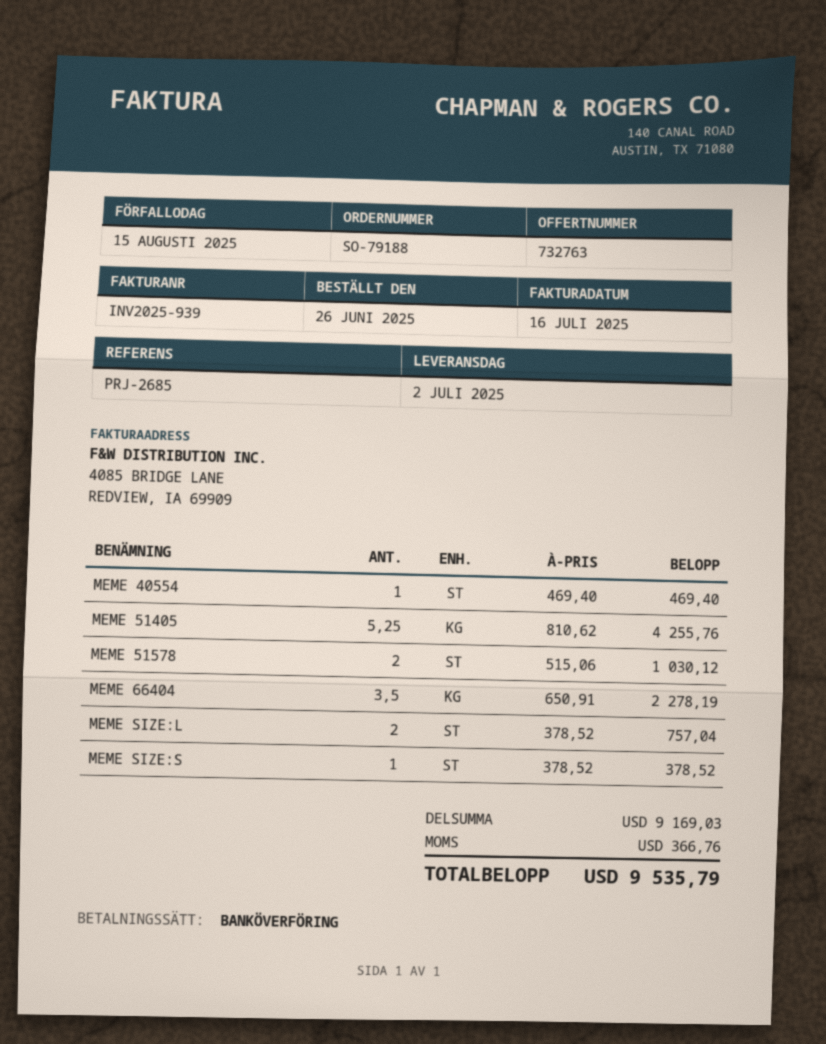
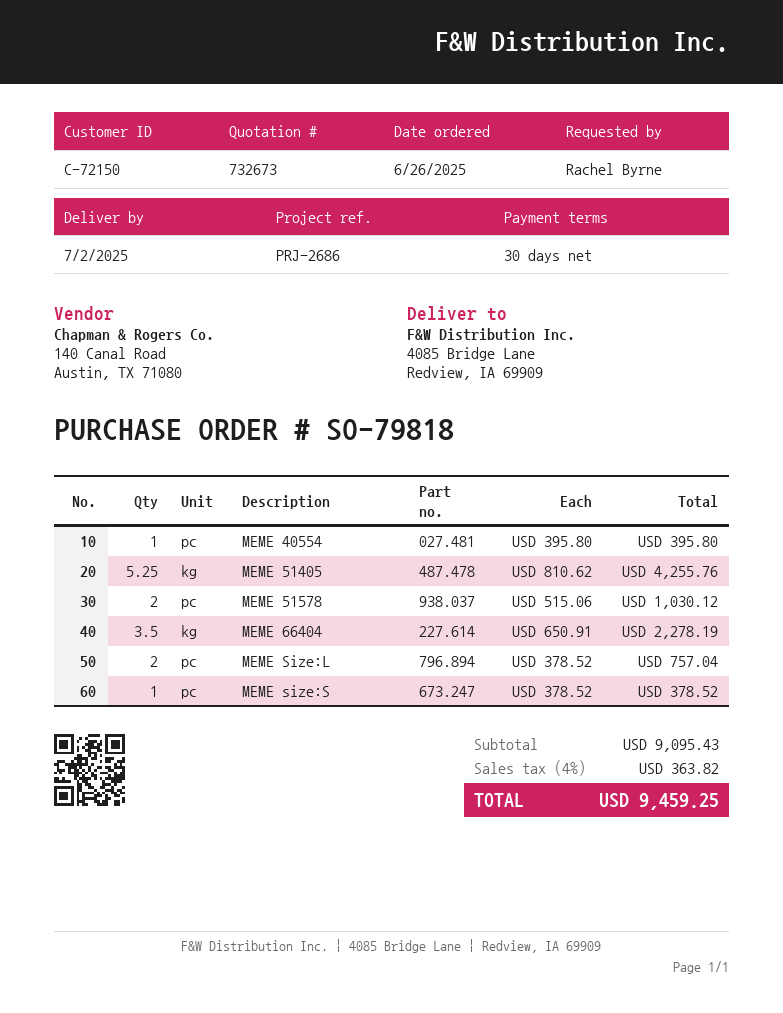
quote number: 732763 -> 732673
order number: SO-79188 -> SO-79818
reference: PRJ-2685 -> PRJ-2686
MEME 40554: 1 x 469.40 = 469.40 -> 1 x 395.80 = 395.80
subtotal: 9169.03 -> 9095.43
tax: 366.76 -> 363.82
total: 9535.79 -> 9459.25

